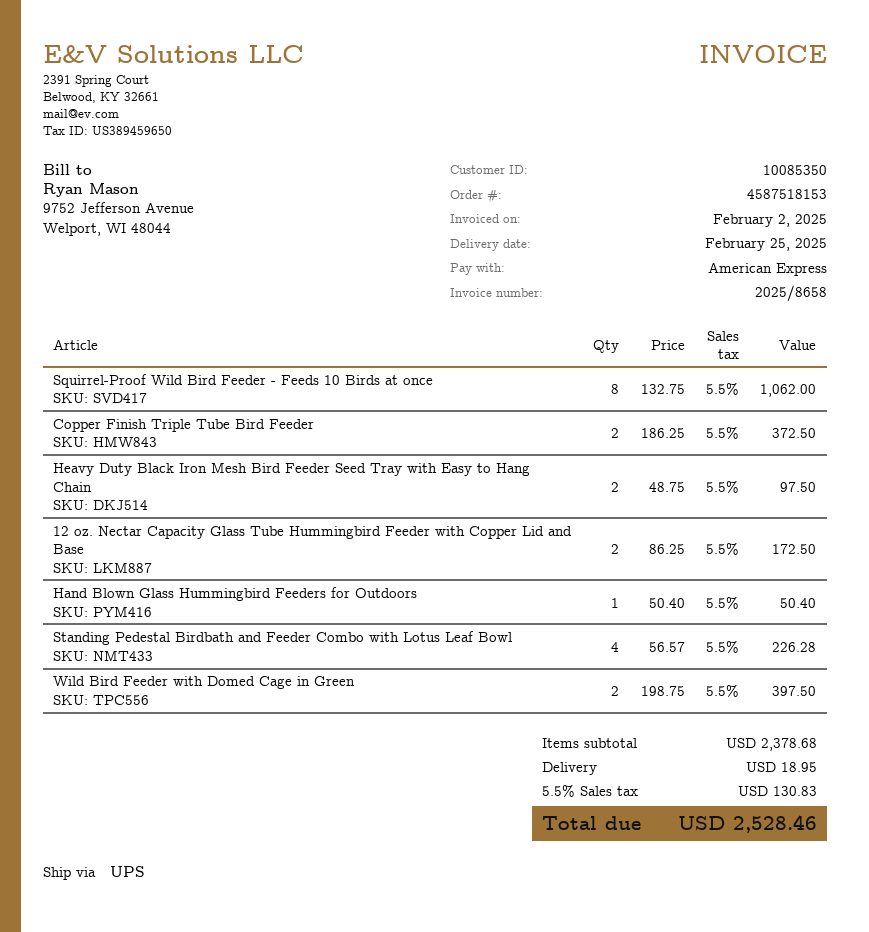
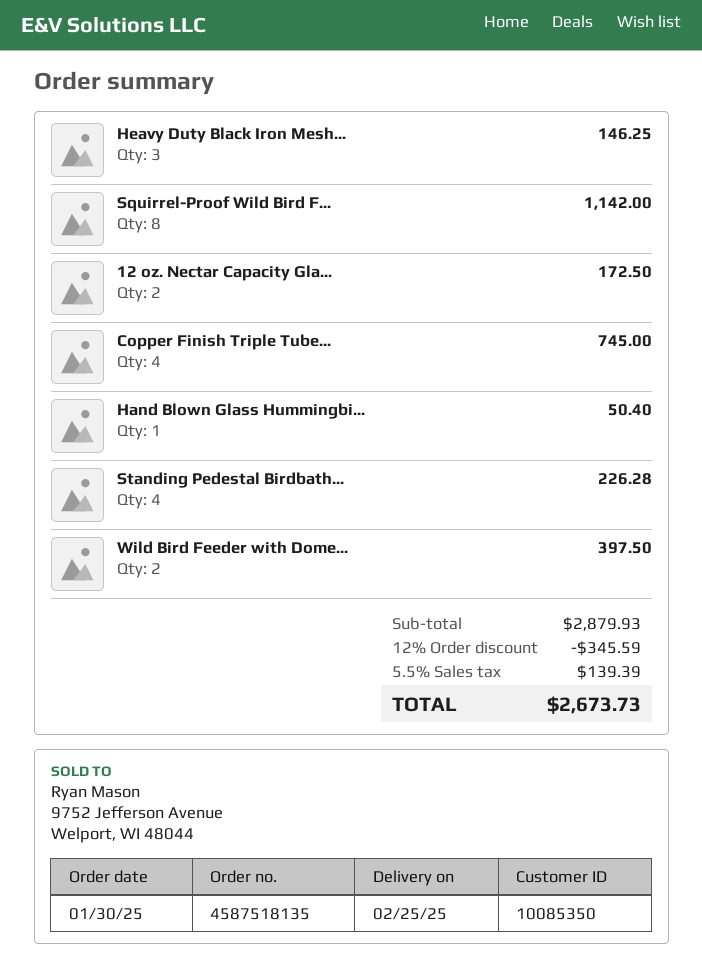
order number: 4587518153 -> 4587518135
Squirrel-Proof Wild Bird Feeder - Feeds 10 Birds at once: 8 for 1062.00 -> 8 for 1142.00
Copper Finish Triple Tube Bird Feeder: 2 for 372.50 -> 4 for 745.00
Heavy Duty Black Iron Mesh Bird Feeder Seed Tray with Easy to Hang Chain: 2 for 97.50 -> 3 for 146.25
subtotal: 2378.68 -> 2879.93
discount: none -> 12% = 345.59
shipping: 18.95 -> none
tax: 5.5% = 130.83 -> 5.5% = 139.39
total: 2528.46 -> 2673.73

